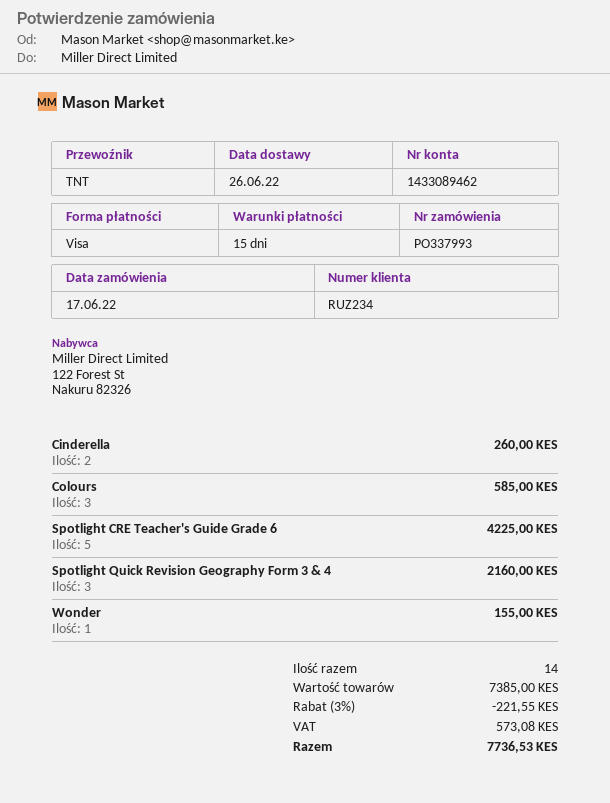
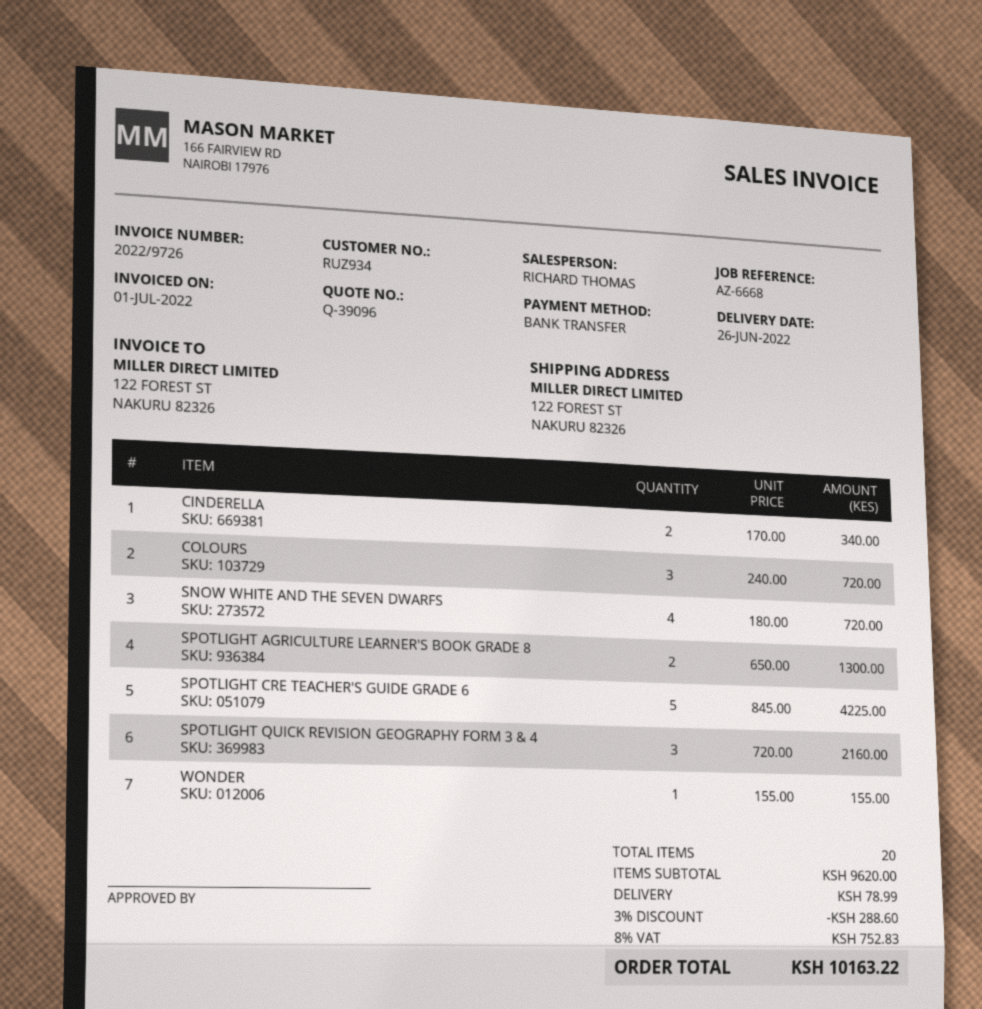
customer number: RUZ234 -> RUZ934
payment method: Visa -> bank transfer
Cinderella: 2 for 260.00 -> 2 for 340.00
Colours: 3 for 585.00 -> 3 for 720.00
SNOW WHITE AND THE SEVEN DWARFS: none -> 4 for 720.00
SPOTLIGHT AGRICULTURE LEARNER'S BOOK GRADE 8: none -> 2 for 1300.00
total quantity: 14 -> 20
subtotal: 7385.00 -> 9620.00
discount: 3% = 221.55 -> 3% = 288.60
shipping: none -> 78.99
tax: 573.08 -> 752.83
total: 7736.53 -> 10163.22

